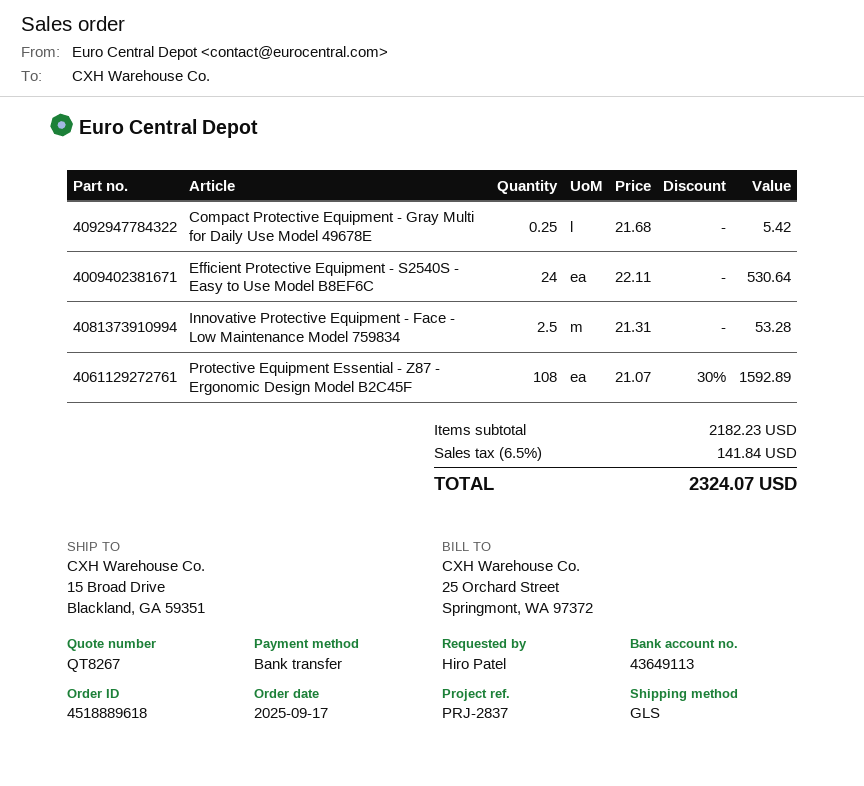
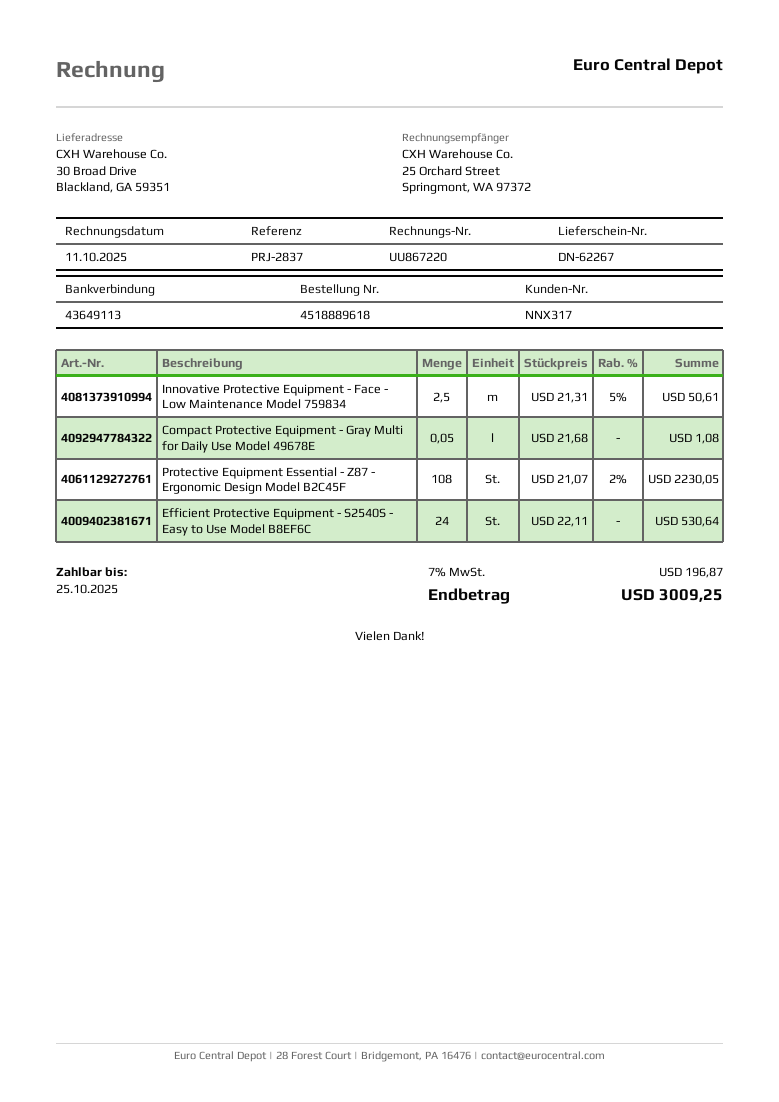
ship to: 15 Broad Drive, Blackland, GA 59351 -> 30 Broad Drive, Blackland, GA 59351
Compact Protective Equipment - Gray Multi for Daily Use Model 49678E: 0.25 x 21.68 = 5.42 -> 0.05 x 21.68 = 1.08
Innovative Protective Equipment - Face - Low Maintenance Model 759834: 2.5 x 21.31 = 53.28 -> 2.5 x 21.31 - 5% = 50.61
Protective Equipment Essential - Z87 - Ergonomic Design Model B2C45F: 108 x 21.07 - 30% = 1592.89 -> 108 x 21.07 - 2% = 2230.05
tax: 6.5% = 141.84 -> 7% = 196.87
total: 2324.07 -> 3009.25

